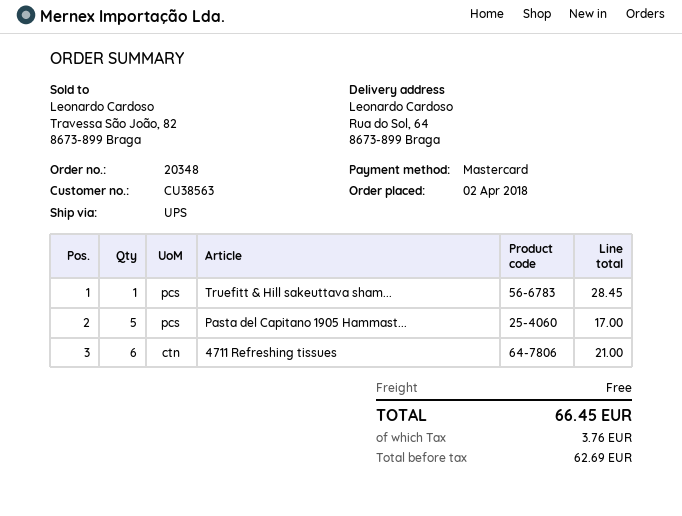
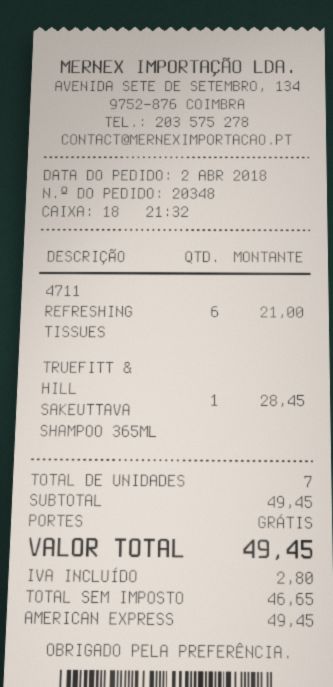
payment method: Mastercard -> American Express
Pasta del Capitano 1905 Hammast...: 5 for 17.00 -> none
net: 62.69 -> 46.65
tax: 3.76 -> 2.80
total: 66.45 -> 49.45

